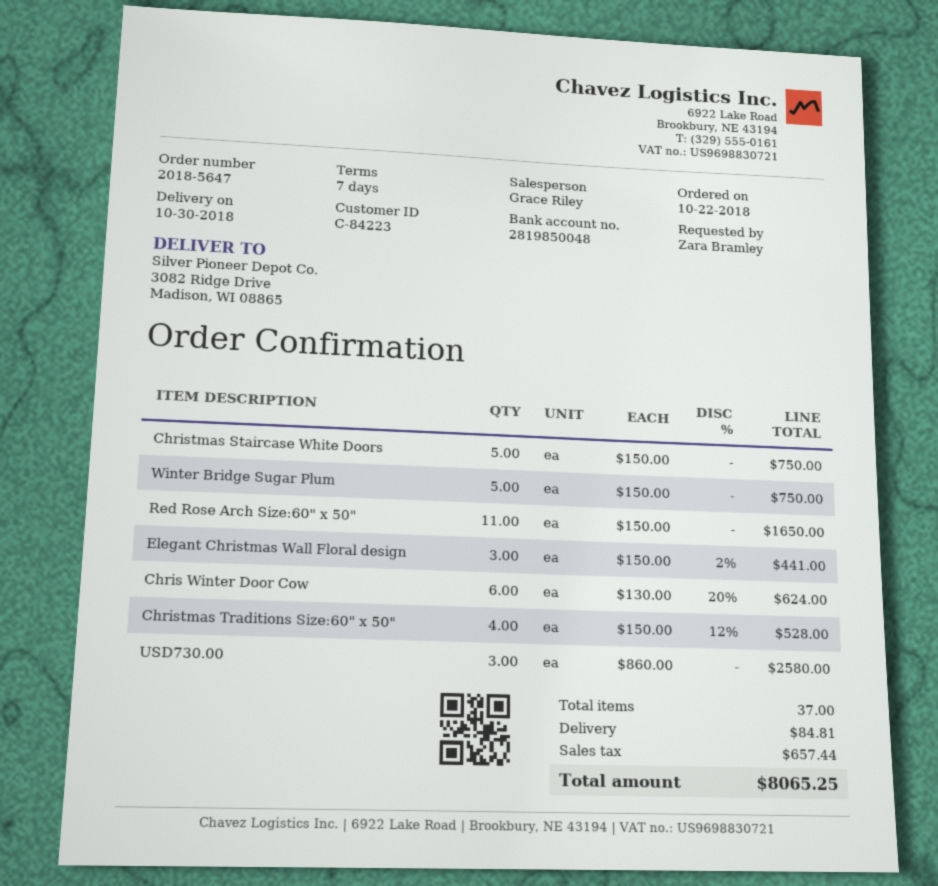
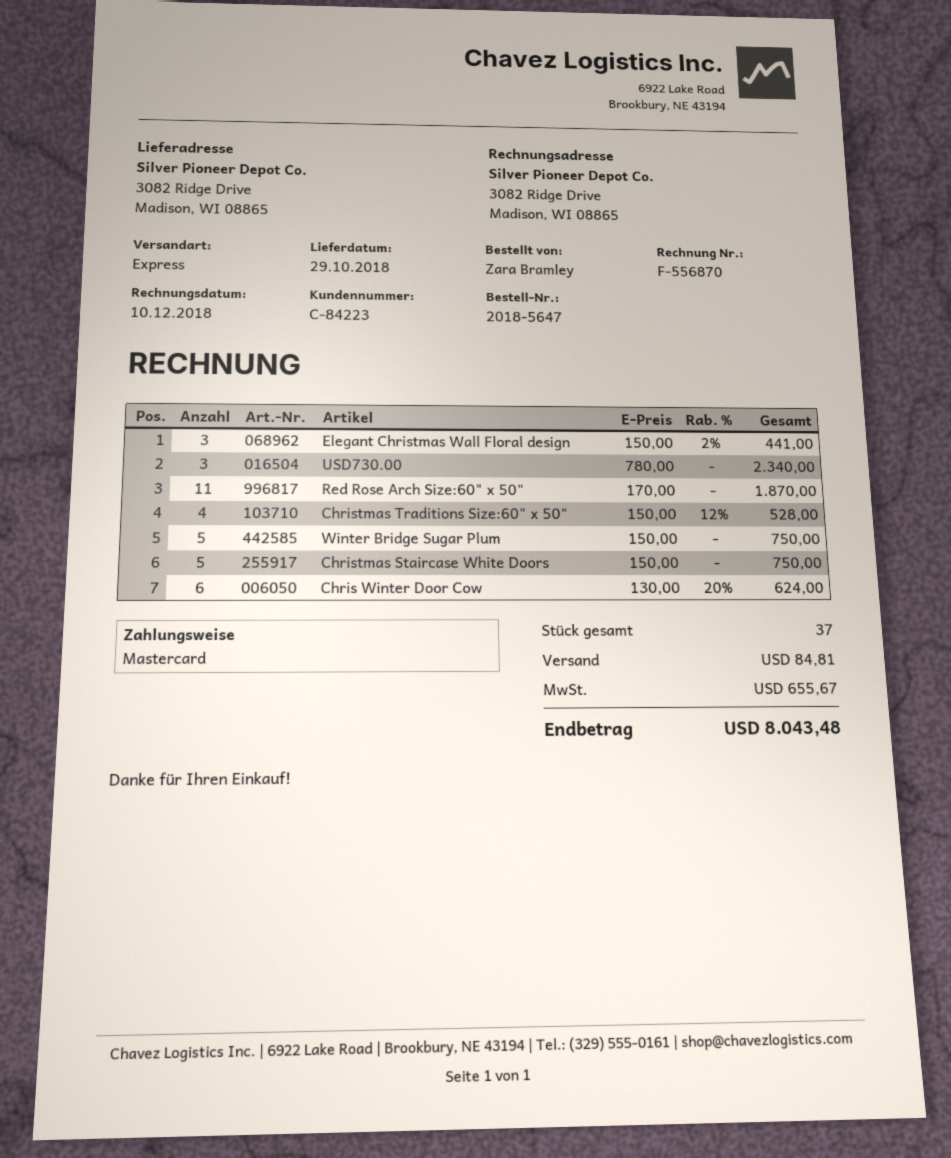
delivery date: 2018-10-30 -> 2018-10-29
Red Rose Arch Size:60" x 50": 11 x 150.00 = 1650.00 -> 11 x 170.00 = 1870.00
USD730.00: 3 x 860.00 = 2580.00 -> 3 x 780.00 = 2340.00
tax: 657.44 -> 655.67
total: 8065.25 -> 8043.48

